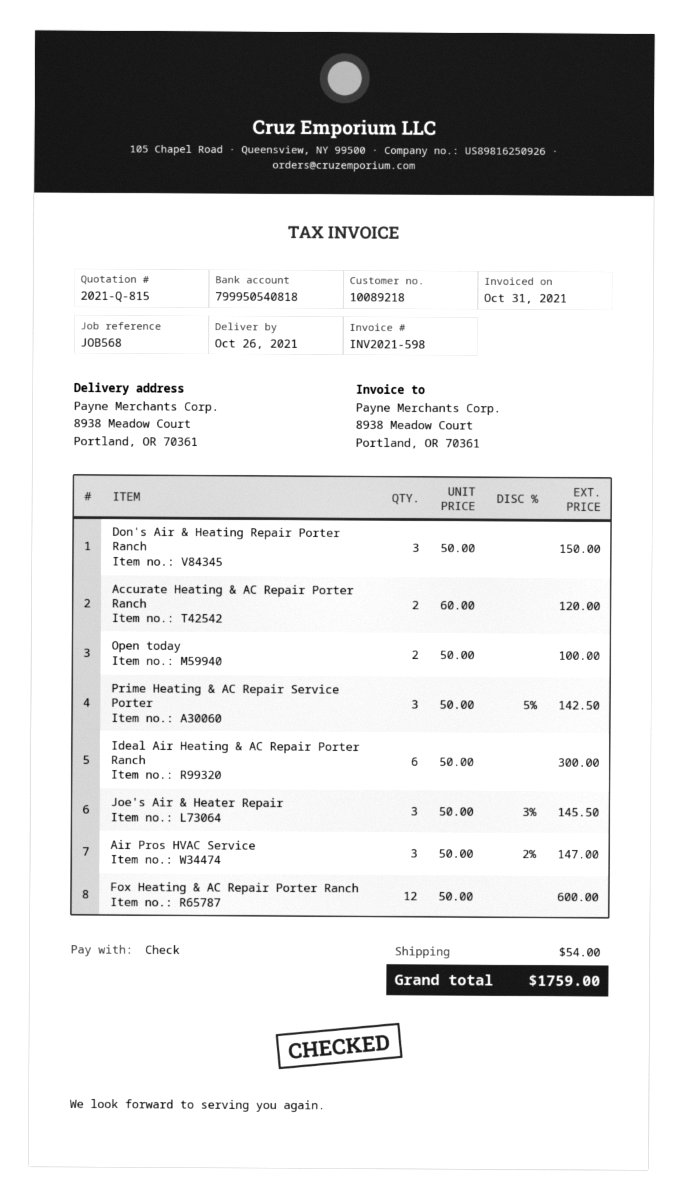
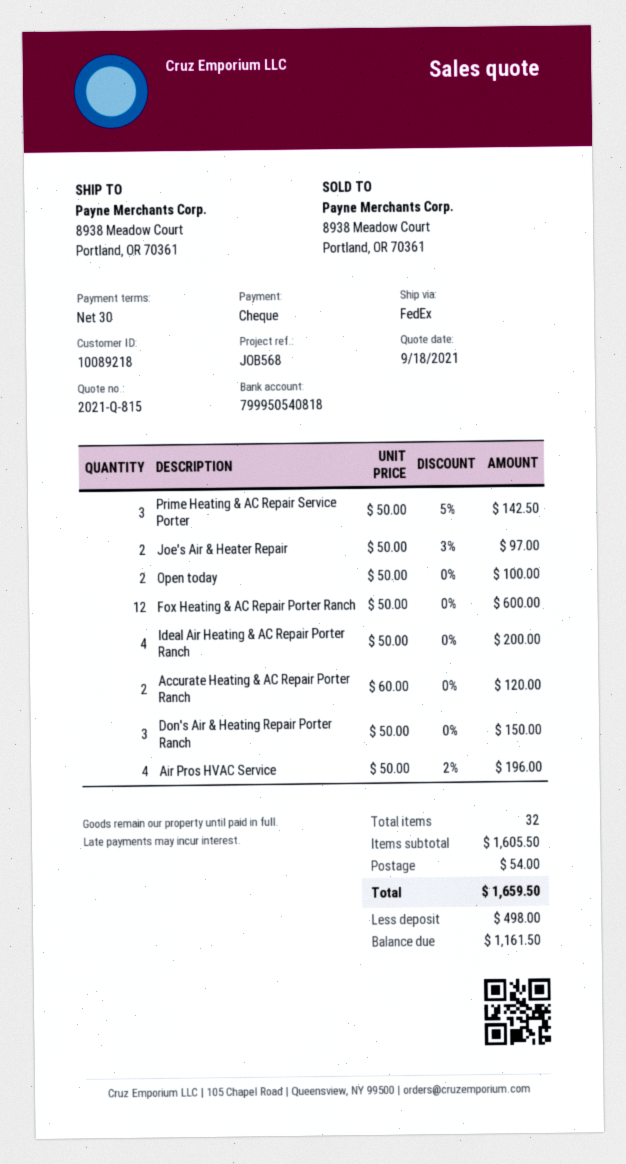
Ideal Air Heating & AC Repair Porter Ranch: 6 x 50.00 = 300.00 -> 4 x 50.00 = 200.00
Joe's Air & Heater Repair: 3 x 50.00 - 3% = 145.50 -> 2 x 50.00 - 3% = 97.00
Air Pros HVAC Service: 3 x 50.00 - 2% = 147.00 -> 4 x 50.00 - 2% = 196.00
total: 1759.00 -> 1659.50

